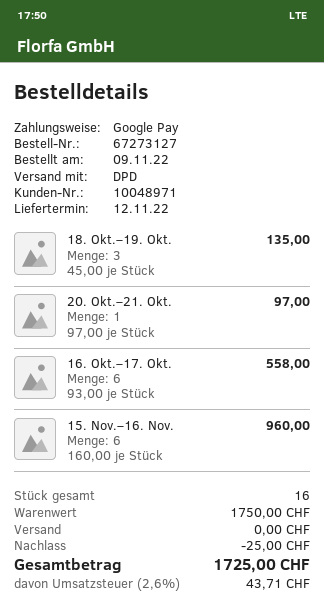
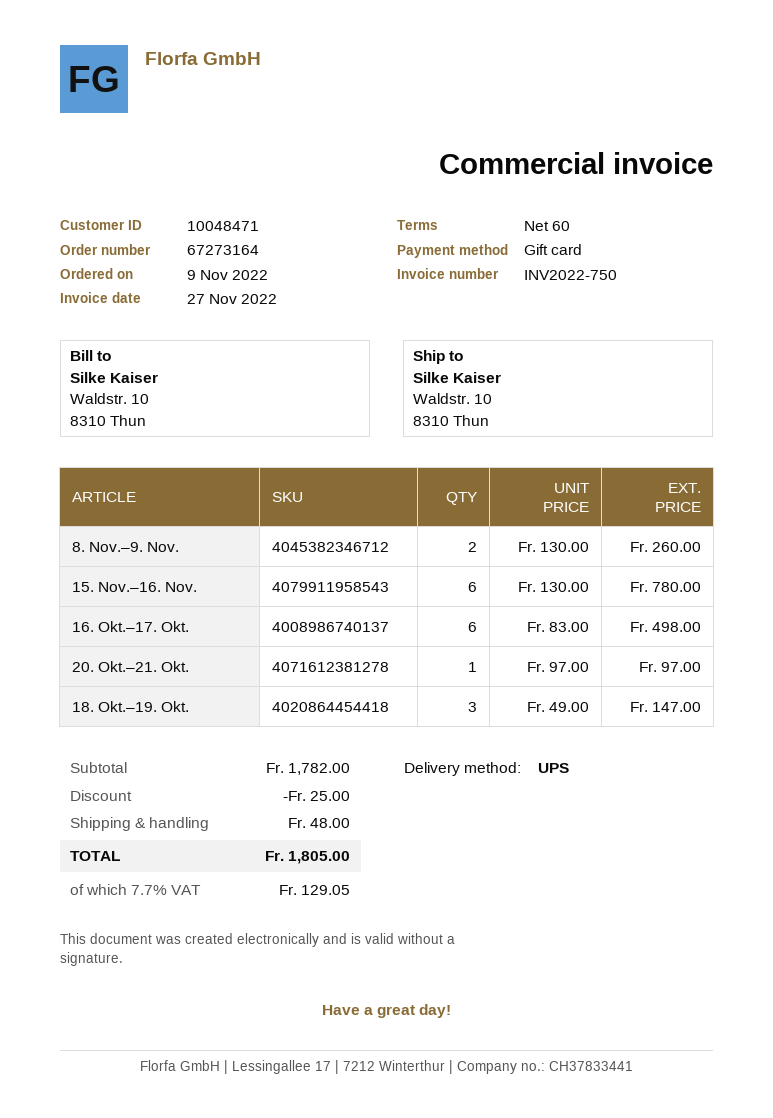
order number: 67273127 -> 67273164
customer number: 10048971 -> 10048471
payment method: Google Pay -> gift card
shipping method: DPD -> UPS
18. Okt.–19. Okt.: 3 x 45.00 = 135.00 -> 3 x 49.00 = 147.00
16. Okt.–17. Okt.: 6 x 93.00 = 558.00 -> 6 x 83.00 = 498.00
15. Nov.–16. Nov.: 6 x 160.00 = 960.00 -> 6 x 130.00 = 780.00
8. Nov.–9. Nov.: none -> 2 x 130.00 = 260.00
subtotal: 1750.00 -> 1782.00
shipping: 0.00 -> 48.00
tax: 2.6% = 43.71 -> 7.7% = 129.05
total: 1725.00 -> 1805.00

